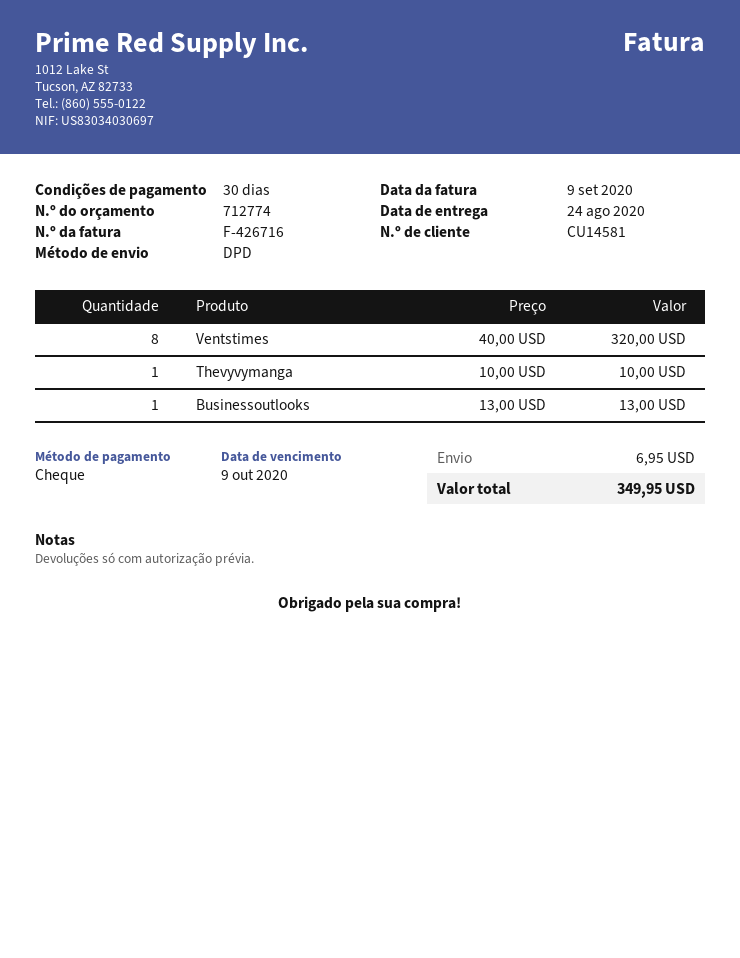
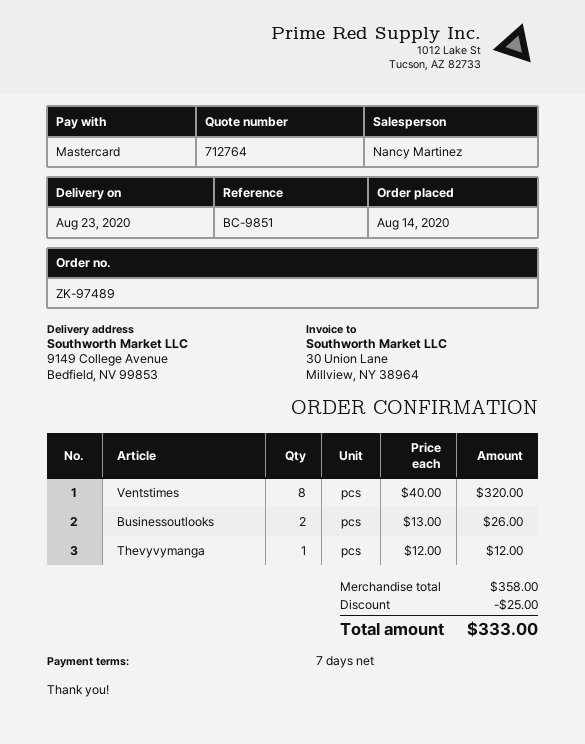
quote number: 712774 -> 712764
delivery date: 2020-08-24 -> 2020-08-23
payment terms: 30 days -> 7 days
payment method: cheque -> Mastercard
Thevyvymanga: 1 x 10.00 = 10.00 -> 1 x 12.00 = 12.00
Businessoutlooks: 1 x 13.00 = 13.00 -> 2 x 13.00 = 26.00
discount: none -> 25.00
shipping: 6.95 -> none
total: 349.95 -> 333.00

